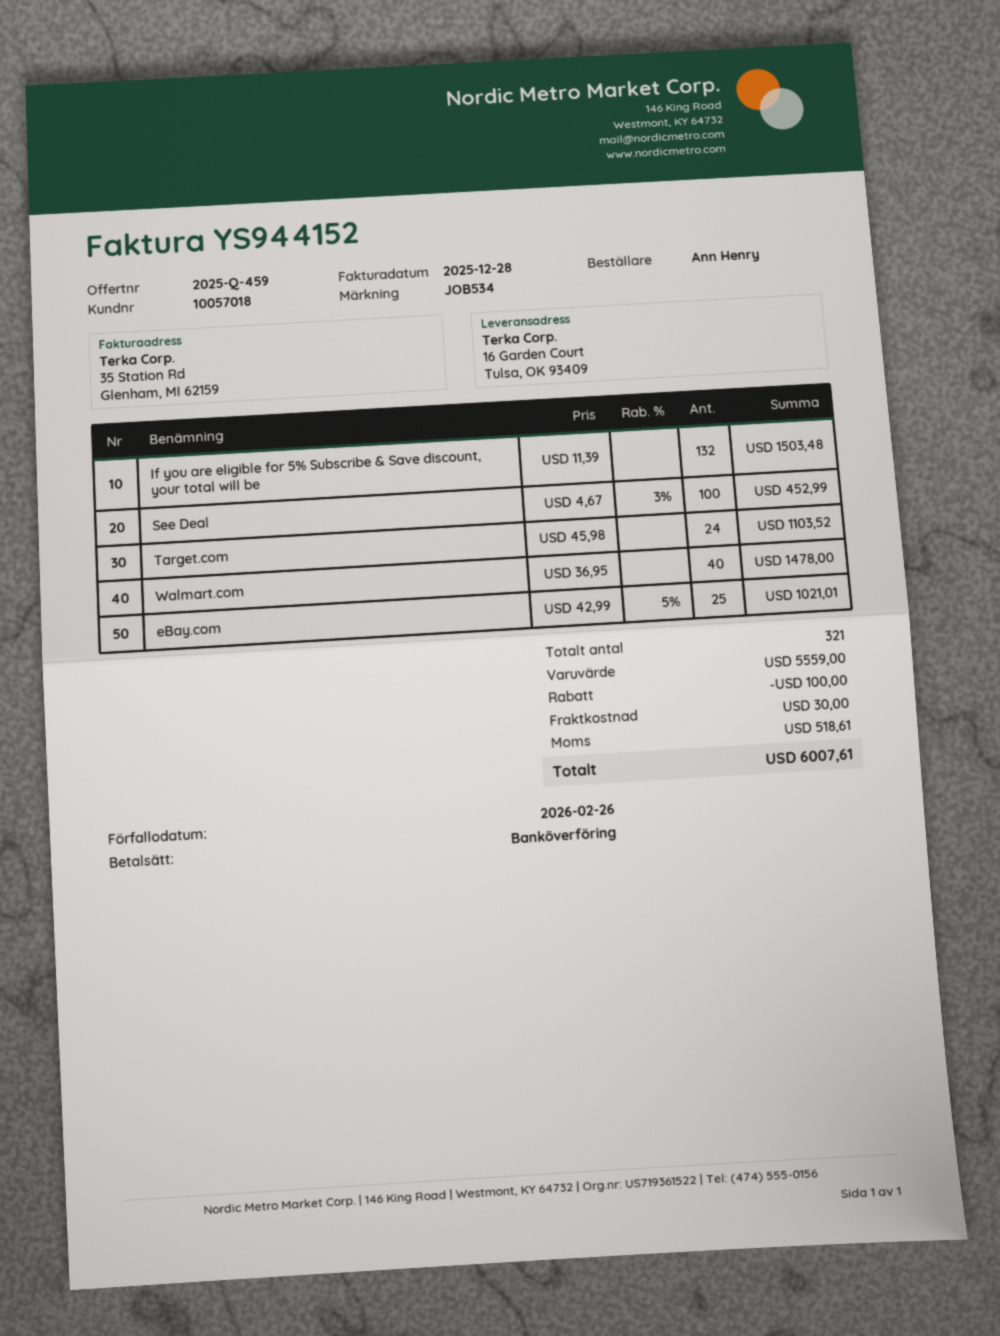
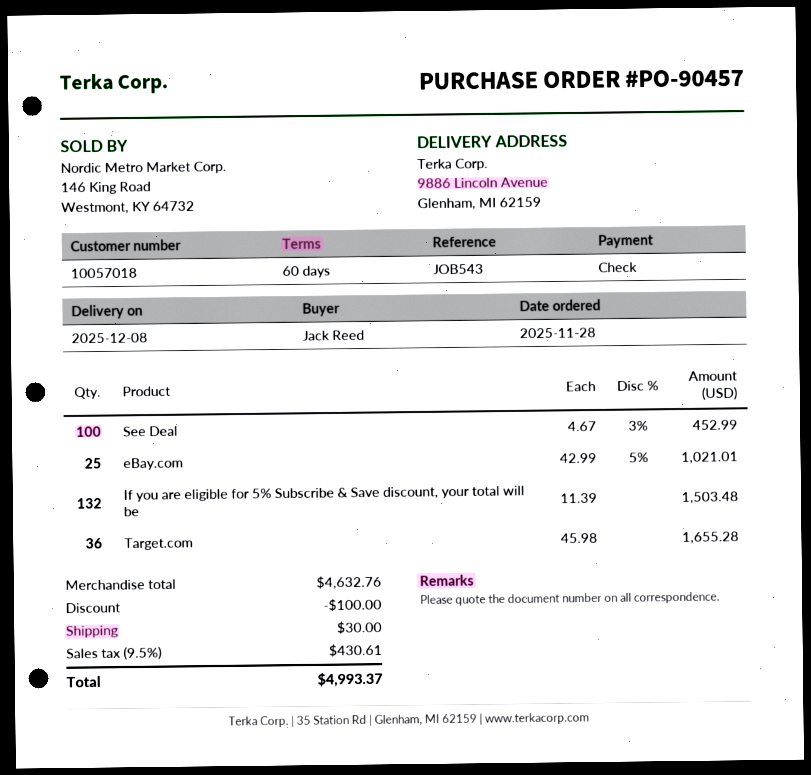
reference: JOB534 -> JOB543
ordered by: Ann Henry -> Jack Reed
payment method: bank transfer -> cheque
ship to: 16 Garden Court, Tulsa, OK 93409 -> 9886 Lincoln Avenue, Glenham, MI 62159
Target.com: 24 x 45.98 = 1103.52 -> 36 x 45.98 = 1655.28
Walmart.com: 40 x 36.95 = 1478.00 -> none
subtotal: 5559.00 -> 4632.76
tax: 518.61 -> 430.61
total: 6007.61 -> 4993.37

